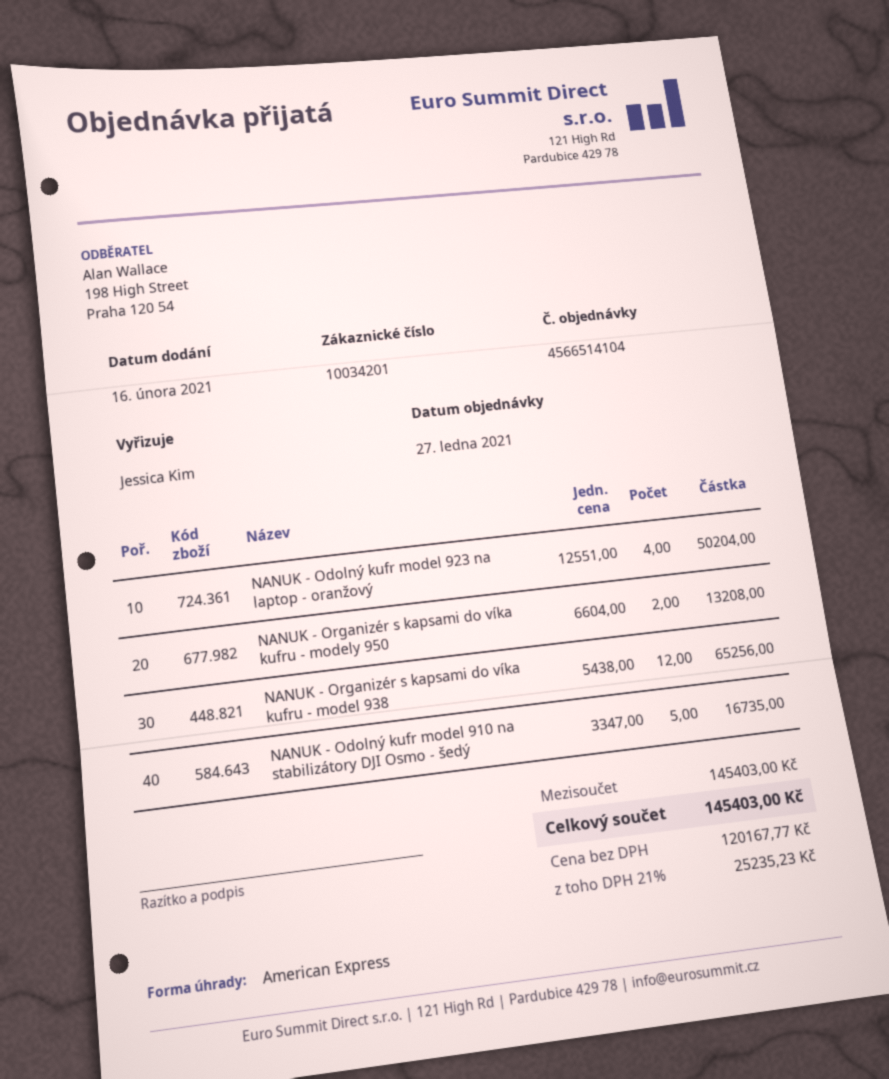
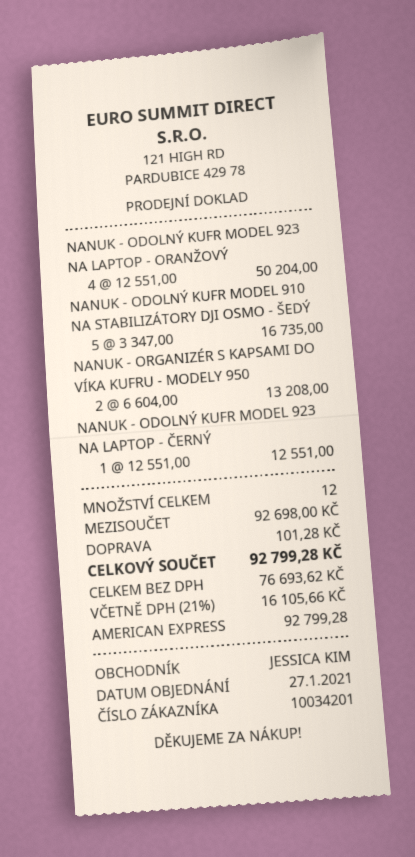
NANUK - Organizér s kapsami do víka kufru - model 938: 12 x 5438.00 = 65256.00 -> none
NANUK - ODOLNÝ KUFR MODEL 923 NA LAPTOP - ČERNÝ: none -> 1 x 12551.00 = 12551.00
subtotal: 145403.00 -> 92698.00
shipping: none -> 101.28
net: 120167.77 -> 76693.62
tax: 21% = 25235.23 -> 21% = 16105.66
total: 145403.00 -> 92799.28

